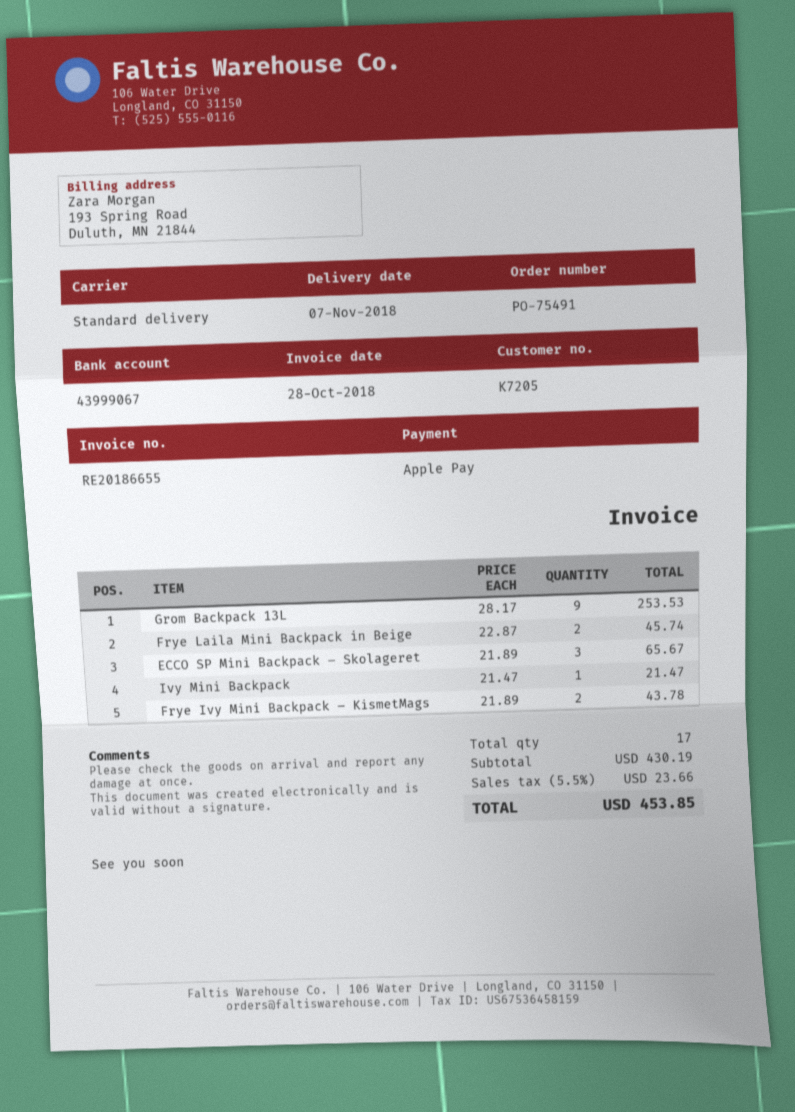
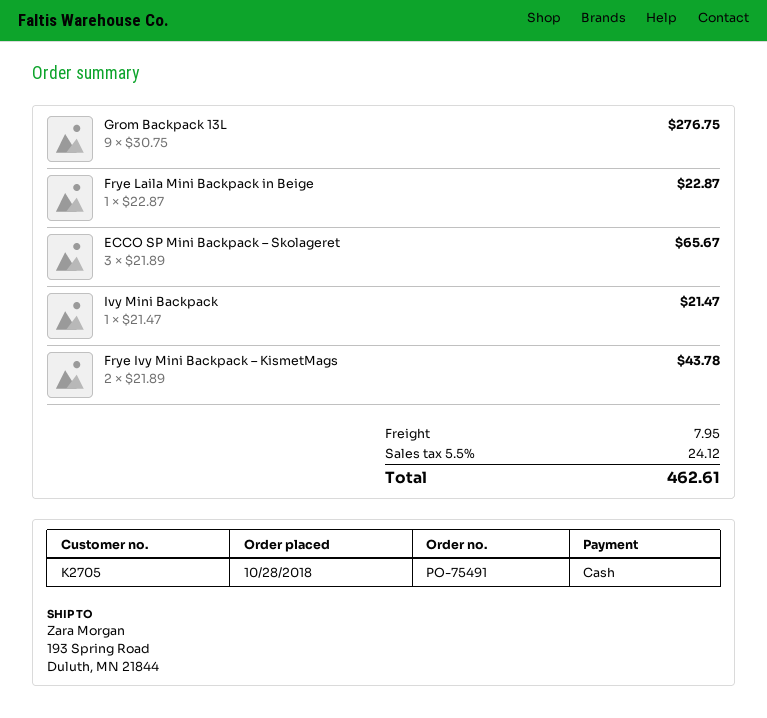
customer number: K7205 -> K2705
payment method: Apple Pay -> cash
Grom Backpack 13L: 9 x 28.17 = 253.53 -> 9 x 30.75 = 276.75
Frye Laila Mini Backpack in Beige: 2 x 22.87 = 45.74 -> 1 x 22.87 = 22.87
shipping: none -> 7.95
tax: 5.5% = 23.66 -> 5.5% = 24.12
total: 453.85 -> 462.61

